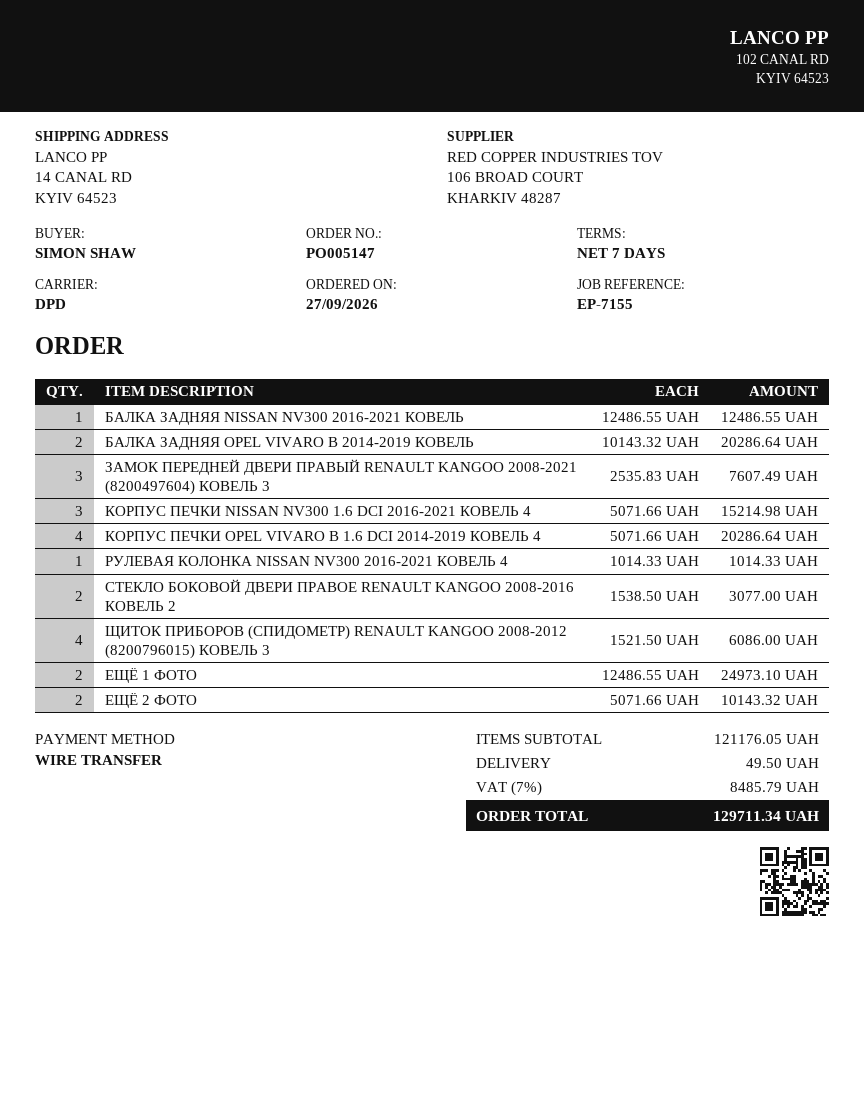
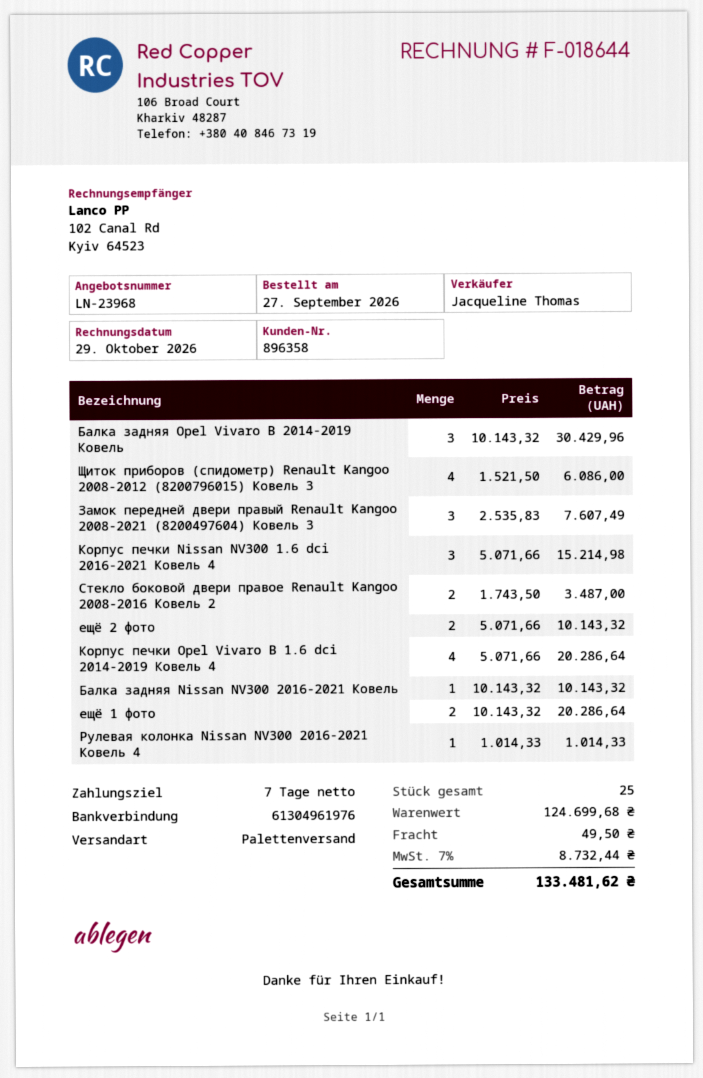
shipping method: DPD -> pallet freight
БАЛКА ЗАДНЯЯ NISSAN NV300 2016-2021 КОВЕЛЬ: 1 x 12486.55 = 12486.55 -> 1 x 10143.32 = 10143.32
БАЛКА ЗАДНЯЯ OPEL VIVARO B 2014-2019 КОВЕЛЬ: 2 x 10143.32 = 20286.64 -> 3 x 10143.32 = 30429.96
СТЕКЛО БОКОВОЙ ДВЕРИ ПРАВОЕ RENAULT KANGOO 2008-2016 КОВЕЛЬ 2: 2 x 1538.50 = 3077.00 -> 2 x 1743.50 = 3487.00
ЕЩЁ 1 ФОТО: 2 x 12486.55 = 24973.10 -> 2 x 10143.32 = 20286.64
subtotal: 121176.05 -> 124699.68
tax: 7% = 8485.79 -> 7% = 8732.44
total: 129711.34 -> 133481.62

